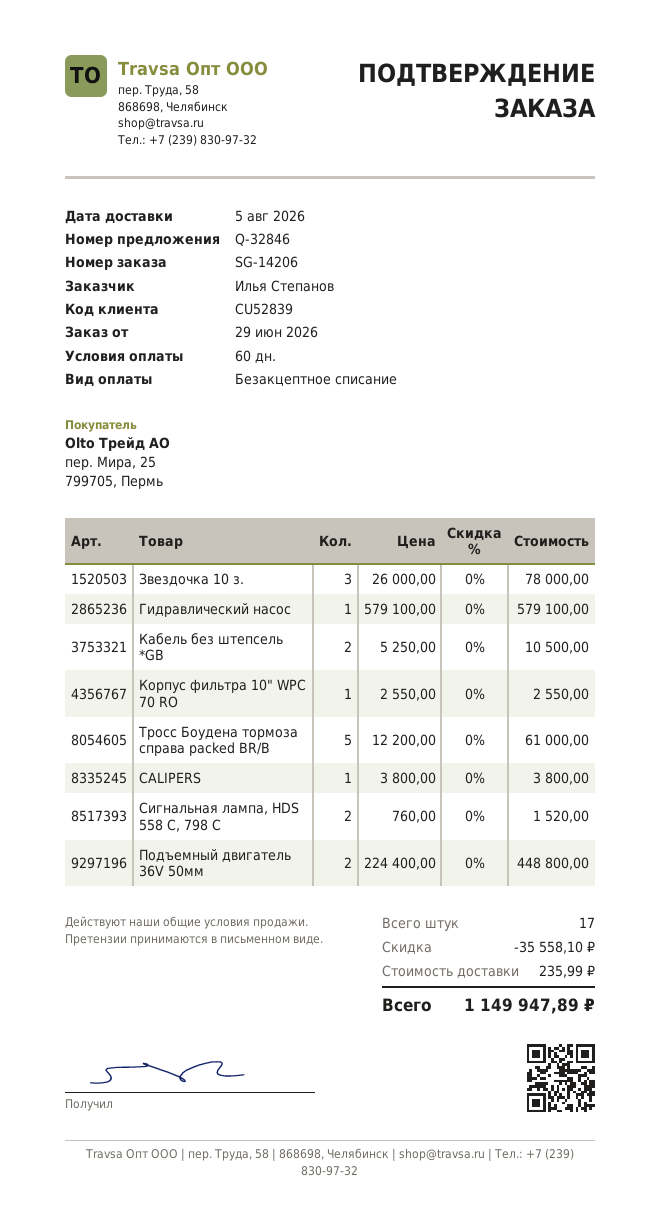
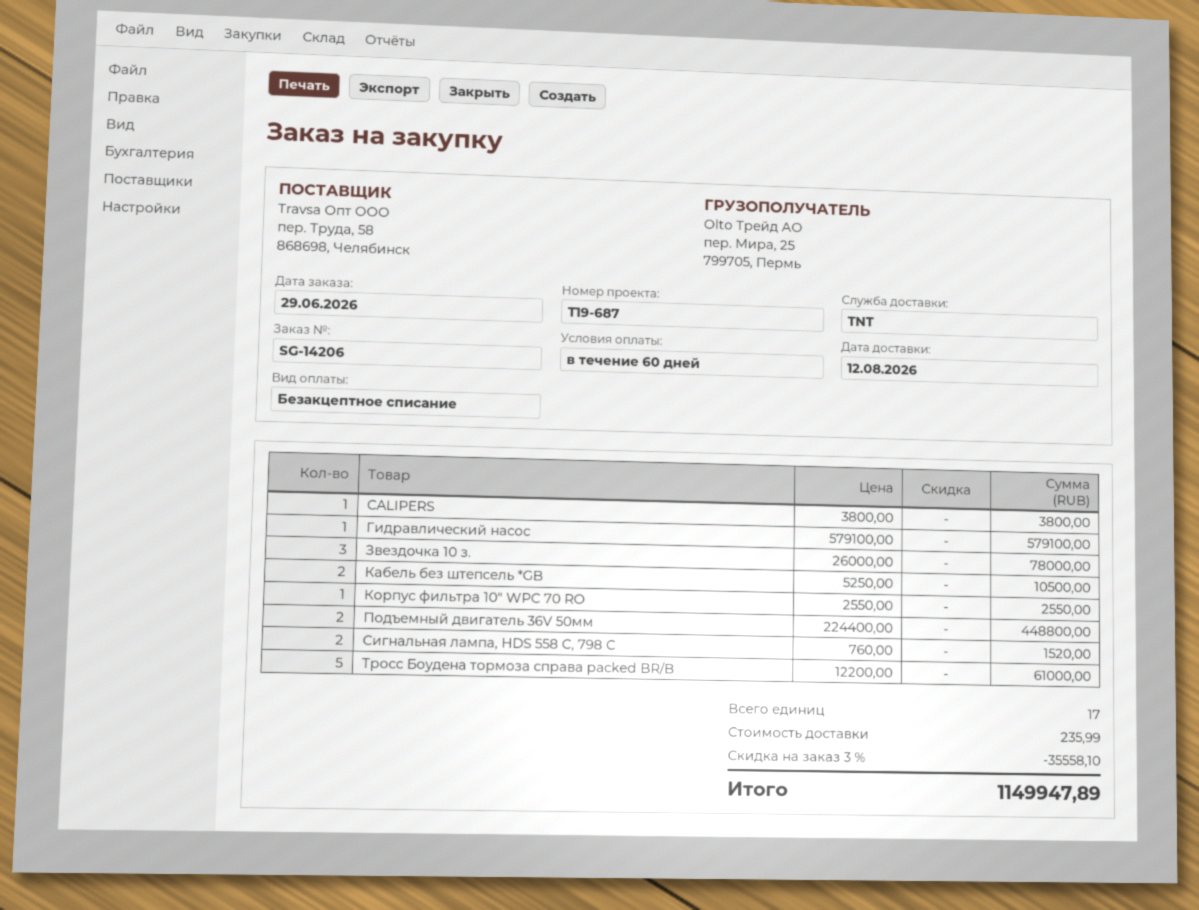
delivery date: 2026-08-05 -> 2026-08-12

